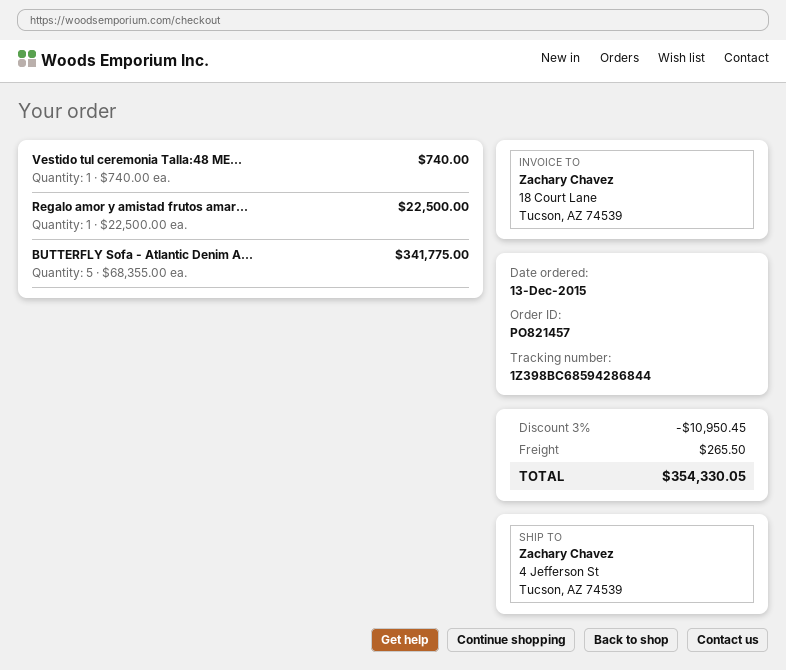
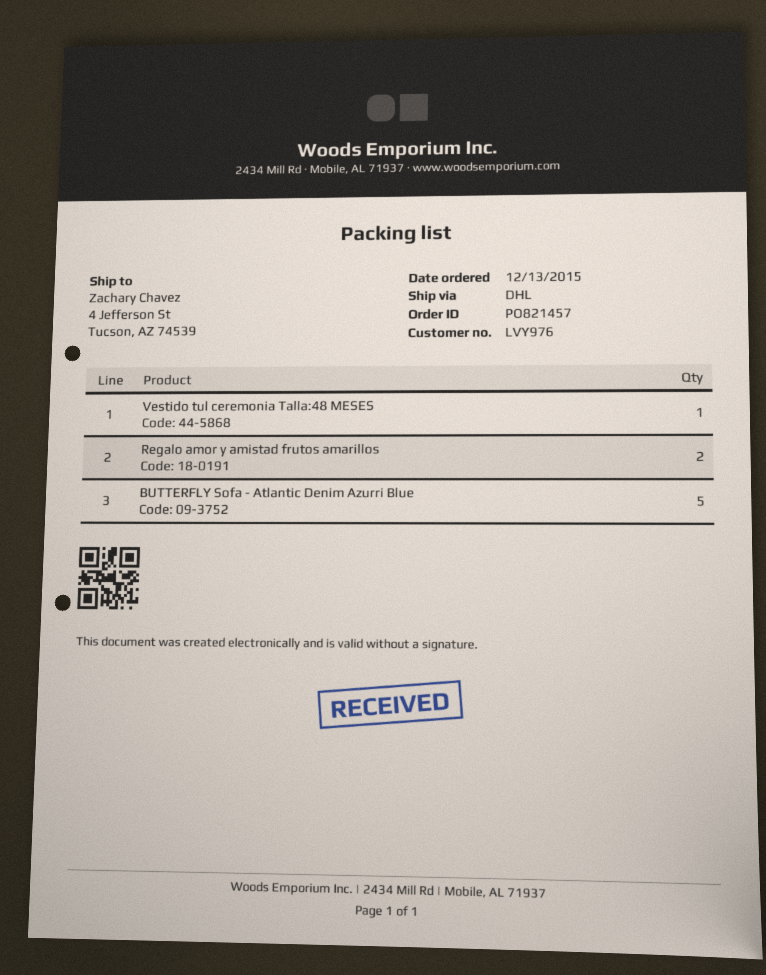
Regalo amor y amistad frutos amar...: 1 -> 2

